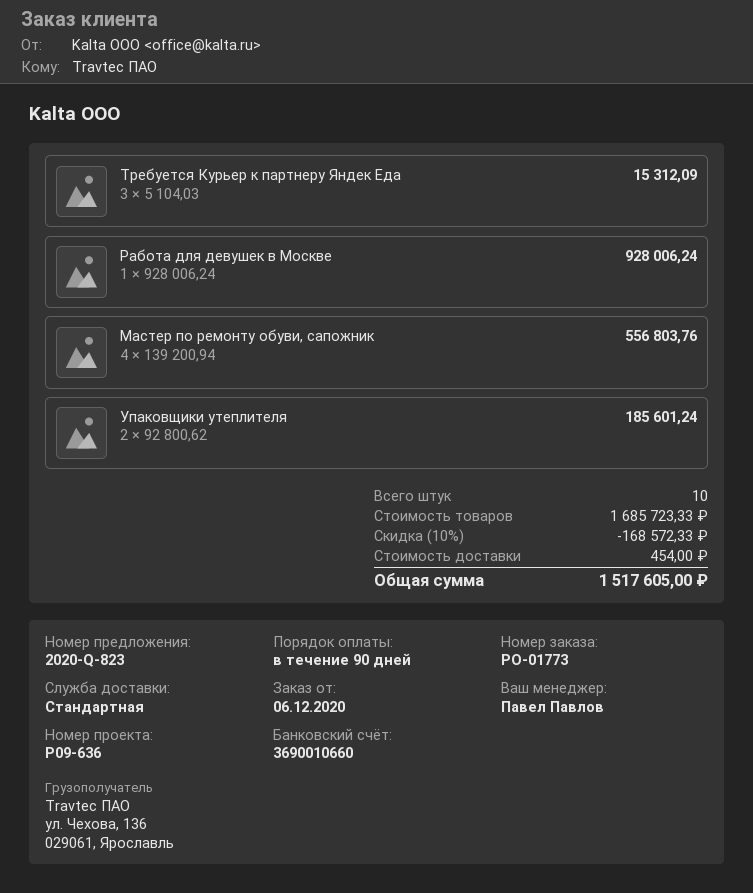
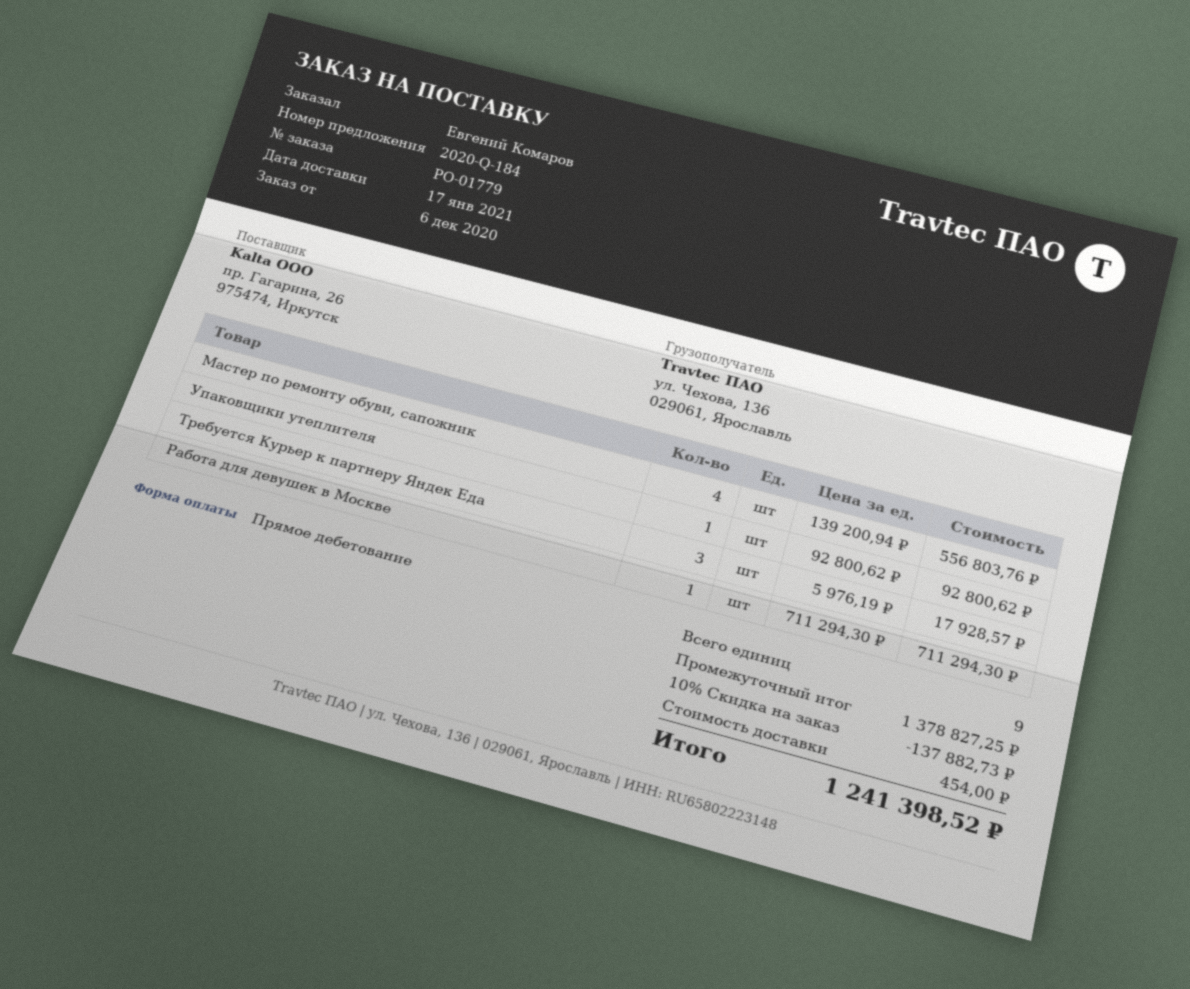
quote number: 2020-Q-823 -> 2020-Q-184
order number: PO-01773 -> PO-01779
Требуется Курьер к партнеру Яндек Еда: 3 x 5104.03 = 15312.09 -> 3 x 5976.19 = 17928.57
Работа для девушек в Москве: 1 x 928006.24 = 928006.24 -> 1 x 711294.30 = 711294.30
Упаковщики утеплителя: 2 x 92800.62 = 185601.24 -> 1 x 92800.62 = 92800.62
total quantity: 10 -> 9
subtotal: 1685723.33 -> 1378827.25
discount: 10% = 168572.33 -> 10% = 137882.73
total: 1517605.00 -> 1241398.52

